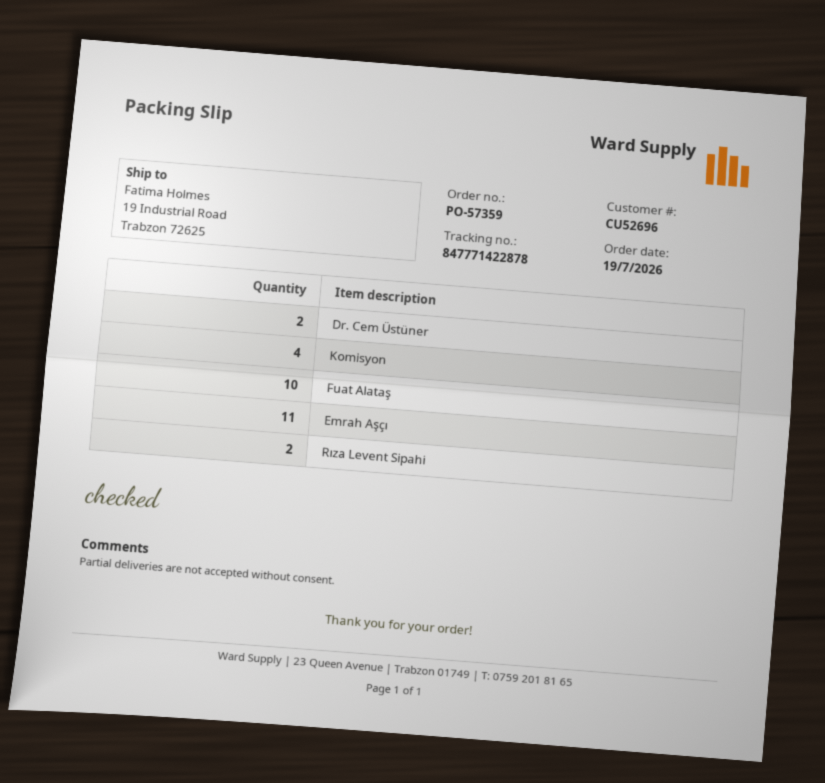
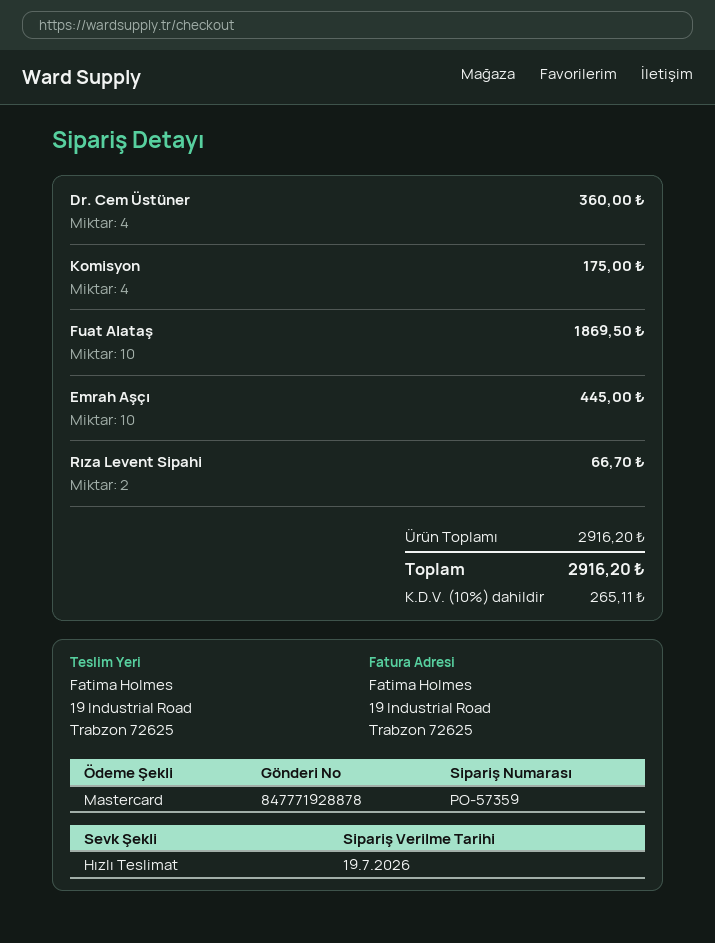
tracking number: 847771422878 -> 847771928878
Dr. Cem Üstüner: 2 -> 4
Emrah Aşçı: 11 -> 10

